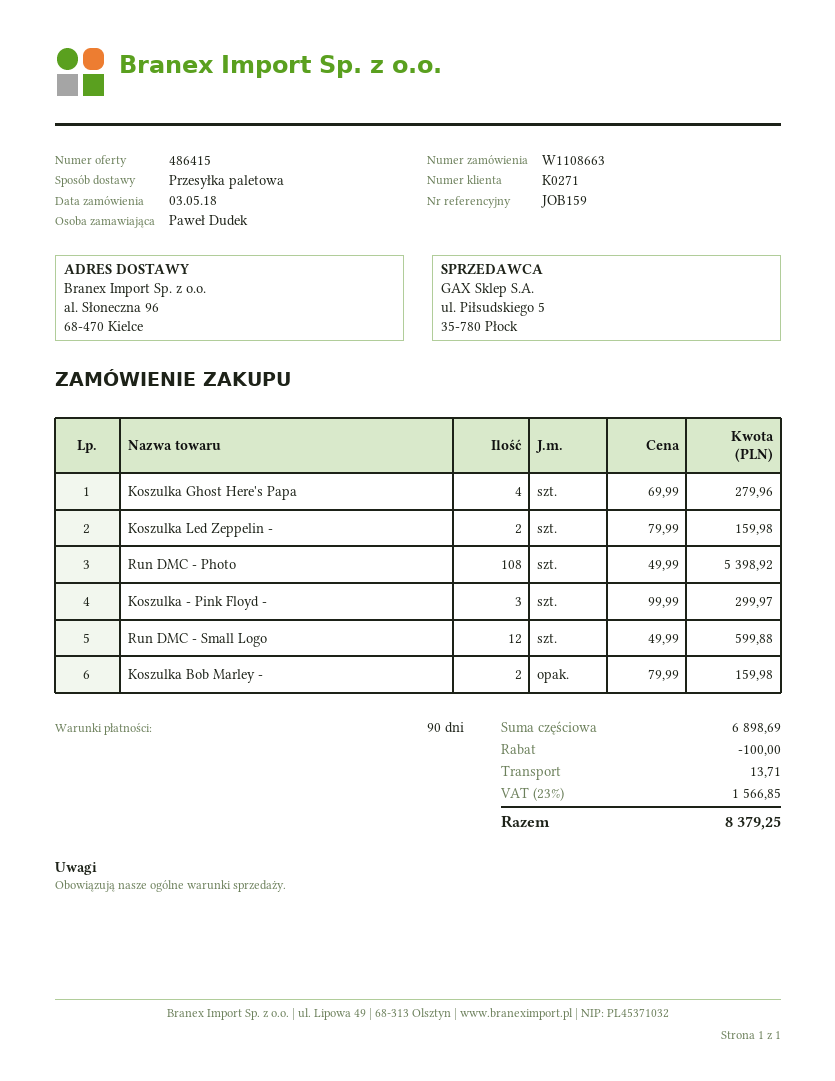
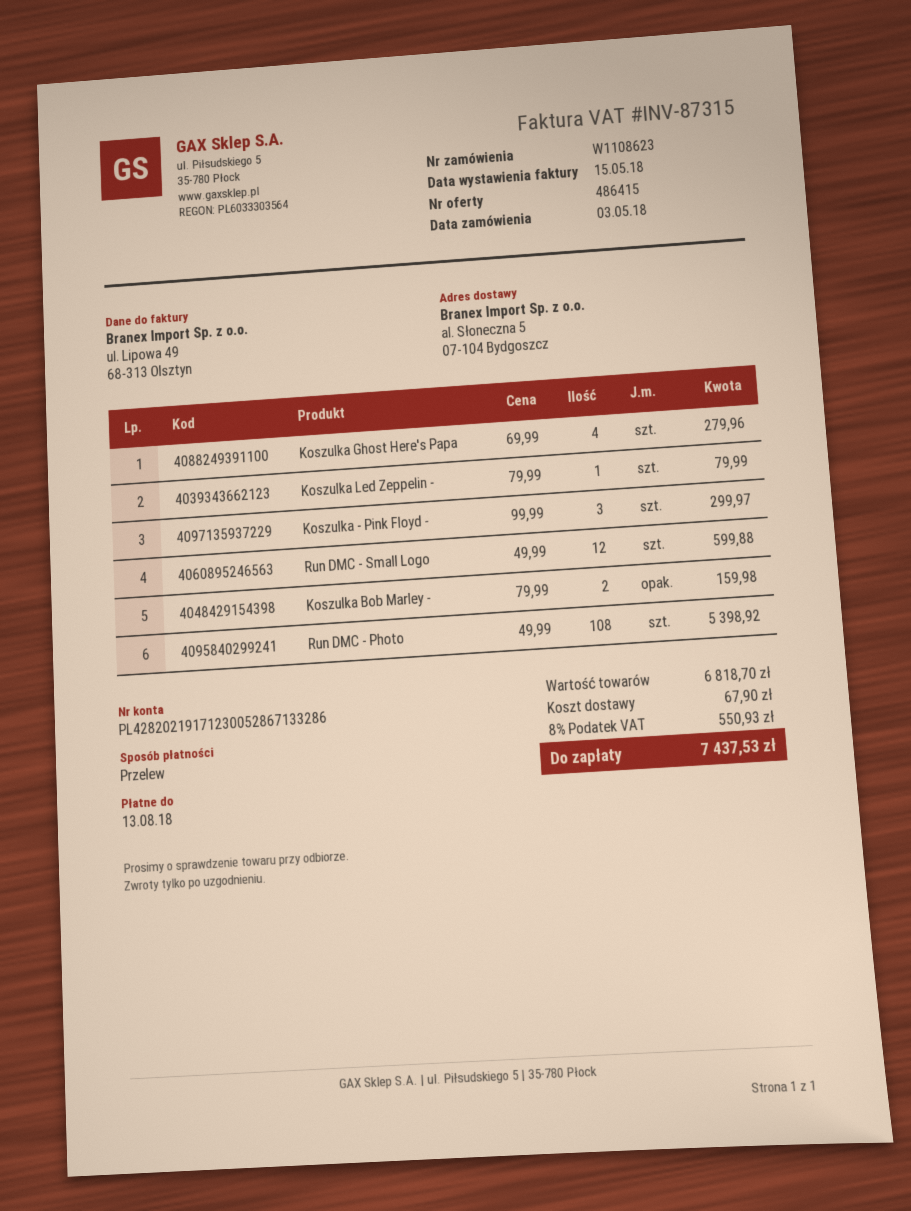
order number: W1108663 -> W1108623
ship to: al. Słoneczna 96, 68-470 Kielce -> al. Słoneczna 5, 07-104 Bydgoszcz
Koszulka Led Zeppelin -: 2 x 79.99 = 159.98 -> 1 x 79.99 = 79.99
subtotal: 6898.69 -> 6818.70
discount: 100.00 -> none
shipping: 13.71 -> 67.90
tax: 23% = 1566.85 -> 8% = 550.93
total: 8379.25 -> 7437.53

